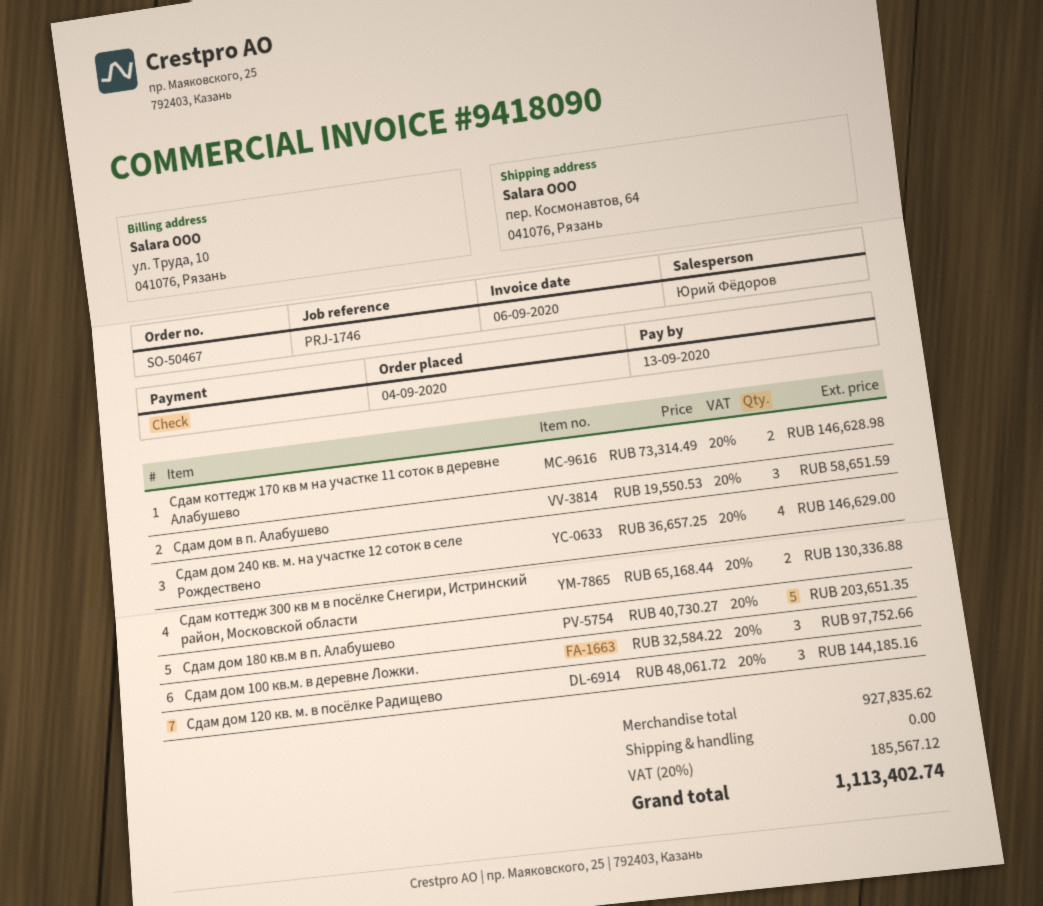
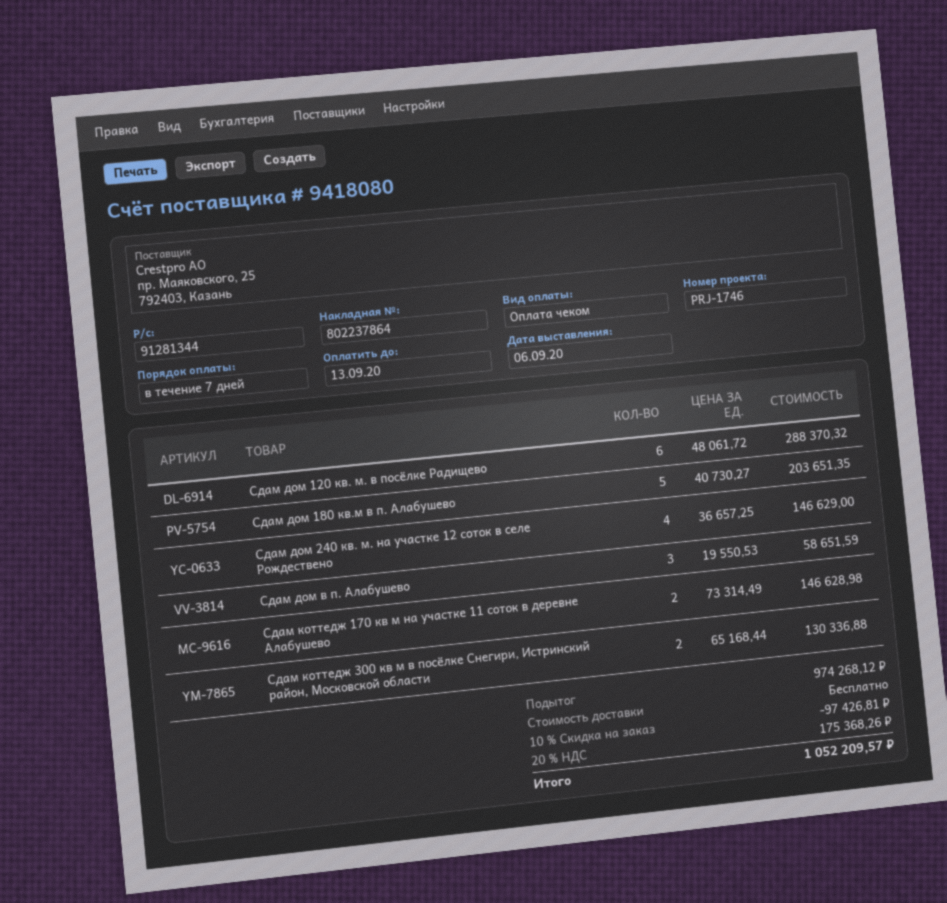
invoice number: 9418090 -> 9418080
Сдам дом 100 кв.м. в деревне Ложки.: 3 x 32584.22 = 97752.66 -> none
Сдам дом 120 кв. м. в посёлке Радищево: 3 x 48061.72 = 144185.16 -> 6 x 48061.72 = 288370.32
subtotal: 927835.62 -> 974268.12
discount: none -> 10% = 97426.81
tax: 20% = 185567.12 -> 20% = 175368.26
total: 1113402.74 -> 1052209.57

